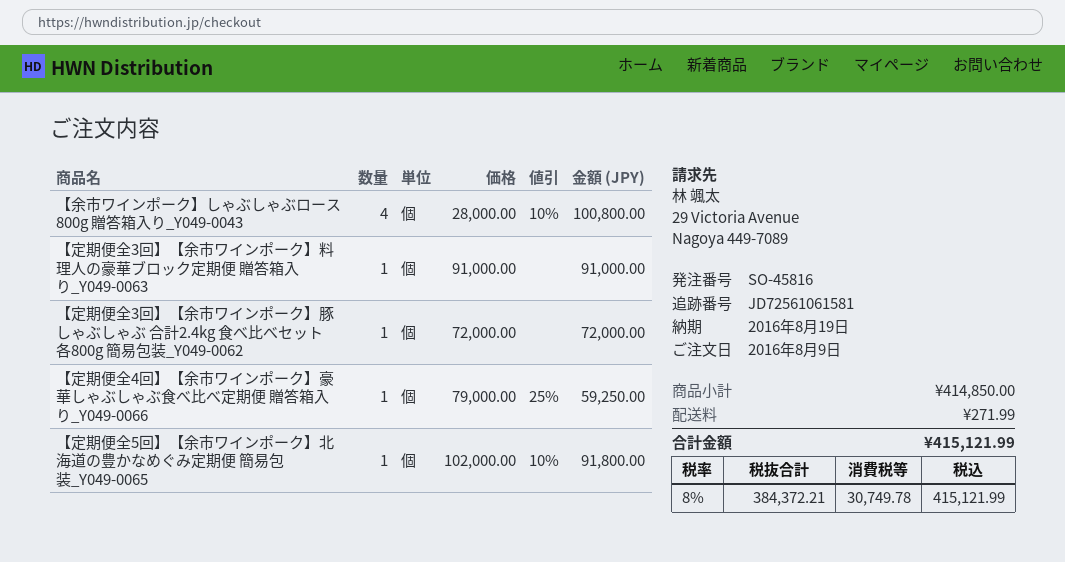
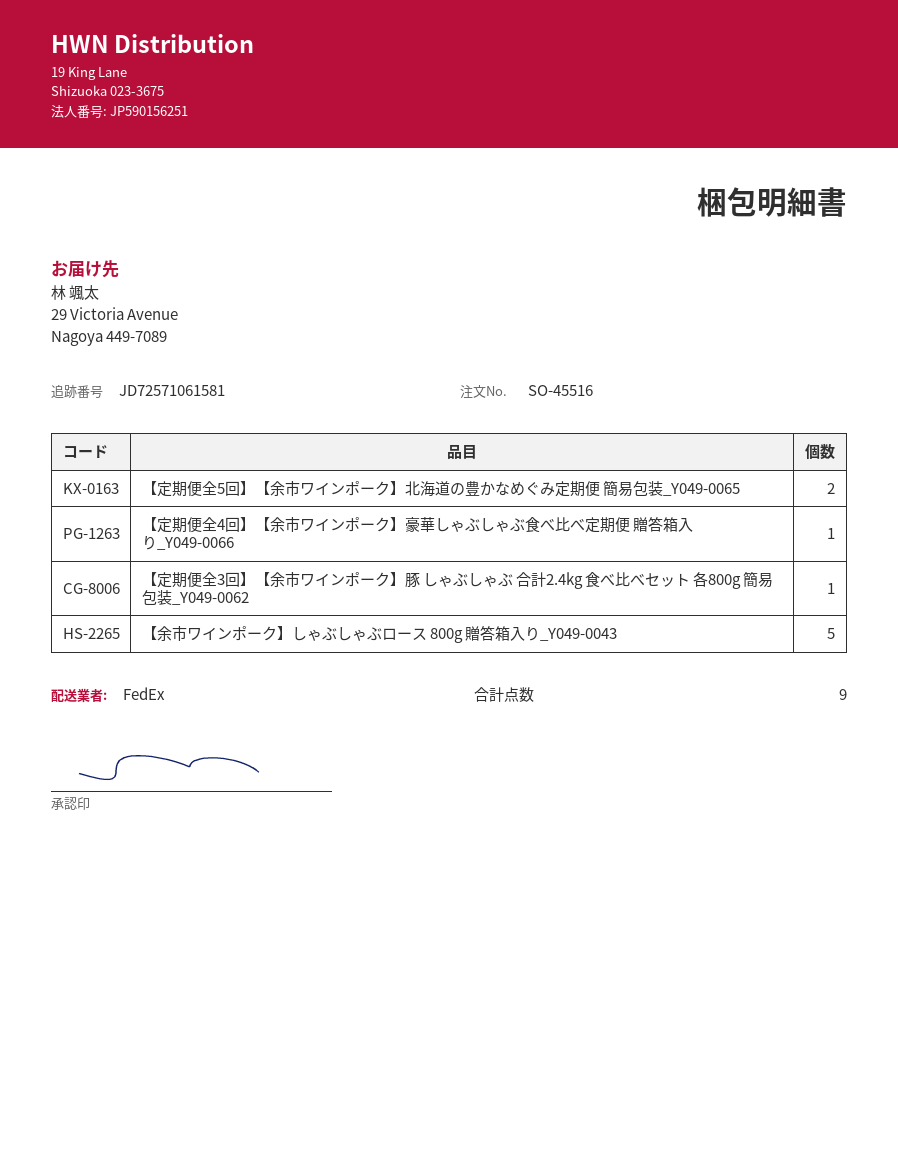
order number: SO-45816 -> SO-45516
tracking number: JD72561061581 -> JD72571061581
【余市ワインポーク】しゃぶしゃぶロース 800g 贈答箱入り_Y049-0043: 4 -> 5
【定期便全3回】【余市ワインポーク】料理人の豪華ブロック定期便 贈答箱入り_Y049-0063: 1 -> none
【定期便全5回】【余市ワインポーク】北海道の豊かなめぐみ定期便 簡易包装_Y049-0065: 1 -> 2

